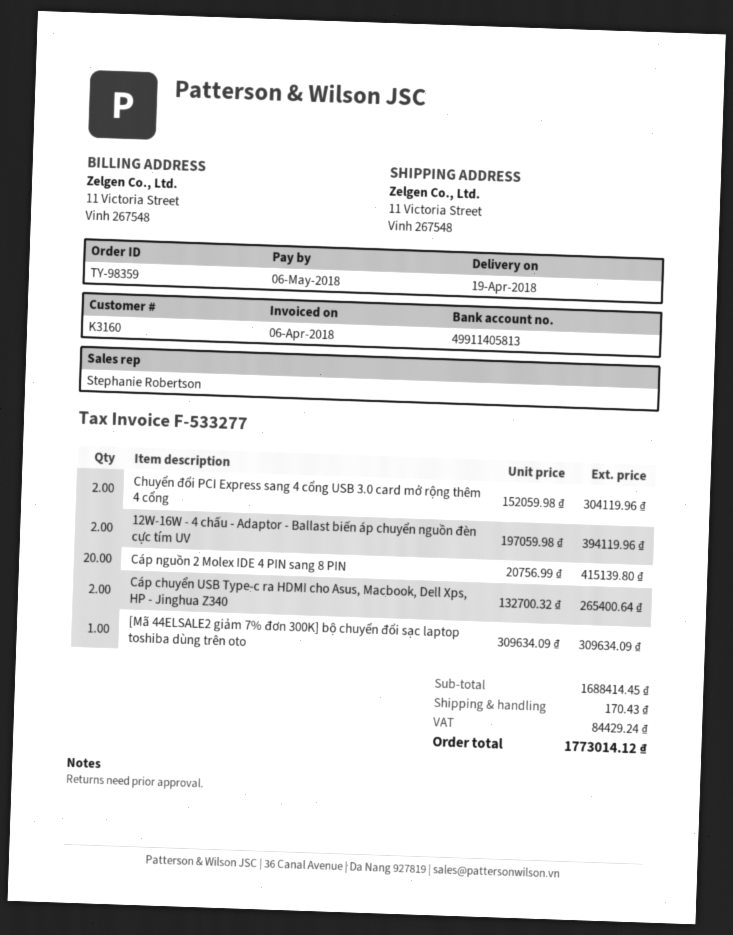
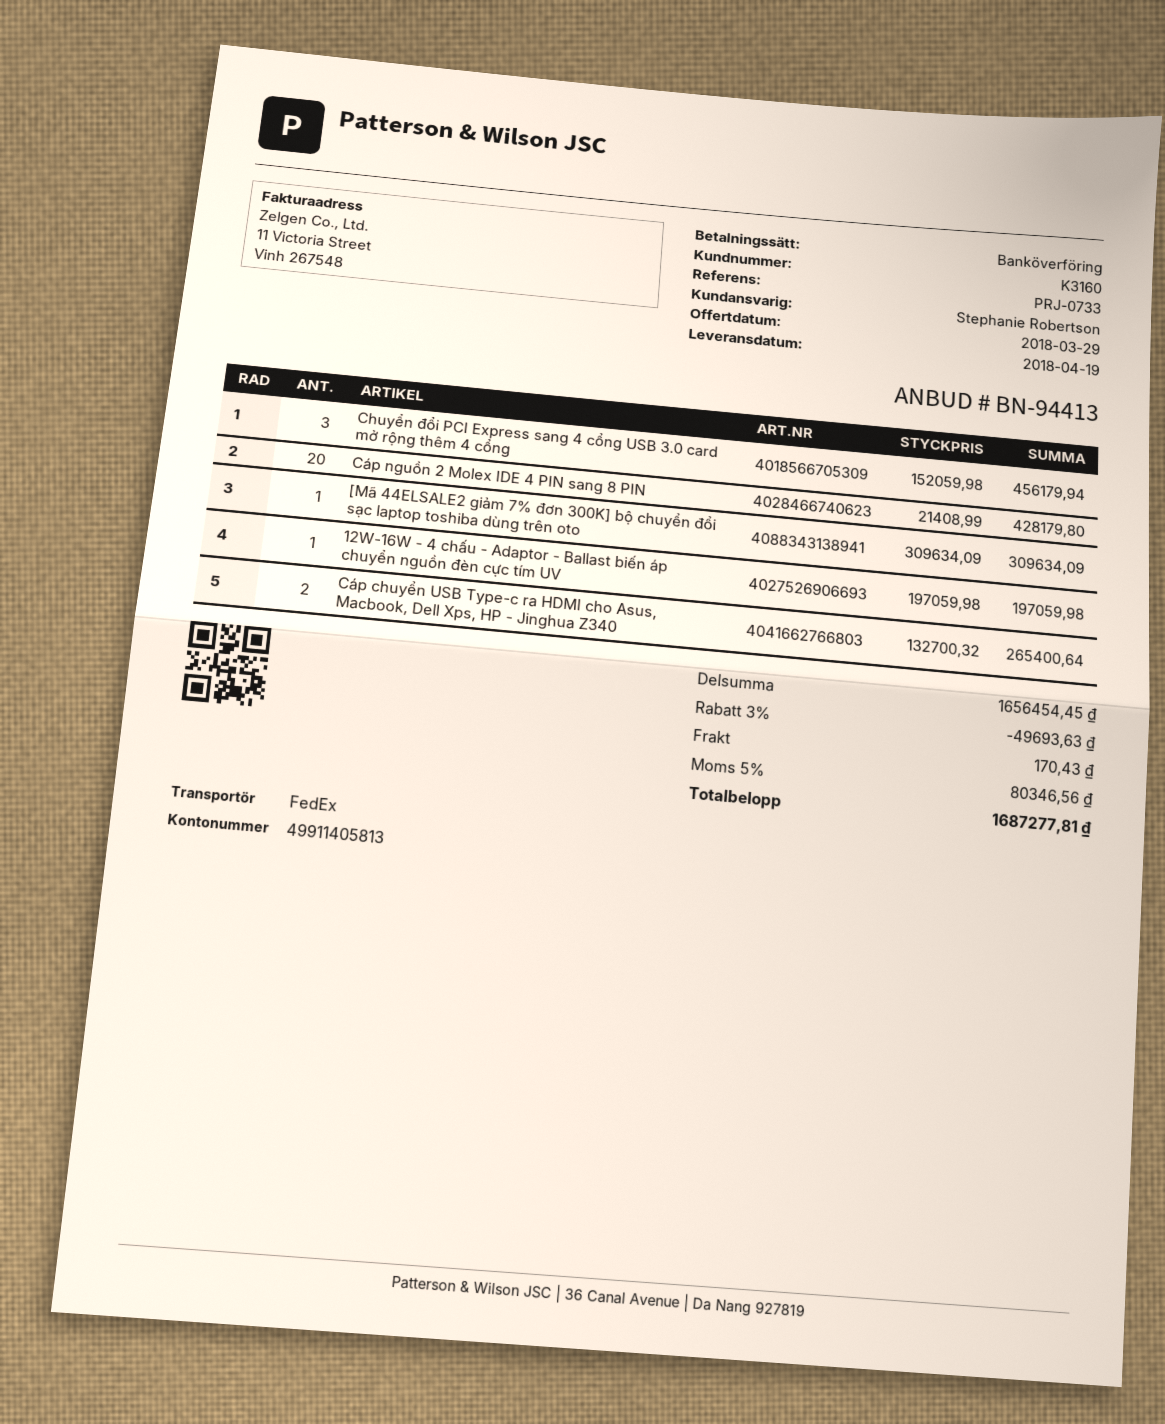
Chuyển đổi PCI Express sang 4 cổng USB 3.0 card mở rộng thêm 4 cổng: 2 x 152059.98 = 304119.96 -> 3 x 152059.98 = 456179.94
12W-16W - 4 chấu - Adaptor - Ballast biến áp chuyển nguồn đèn cực tím UV: 2 x 197059.98 = 394119.96 -> 1 x 197059.98 = 197059.98
Cáp nguồn 2 Molex IDE 4 PIN sang 8 PIN: 20 x 20756.99 = 415139.80 -> 20 x 21408.99 = 428179.80
subtotal: 1688414.45 -> 1656454.45
discount: none -> 3% = 49693.63
tax: 84429.24 -> 80346.56
total: 1773014.12 -> 1687277.81

